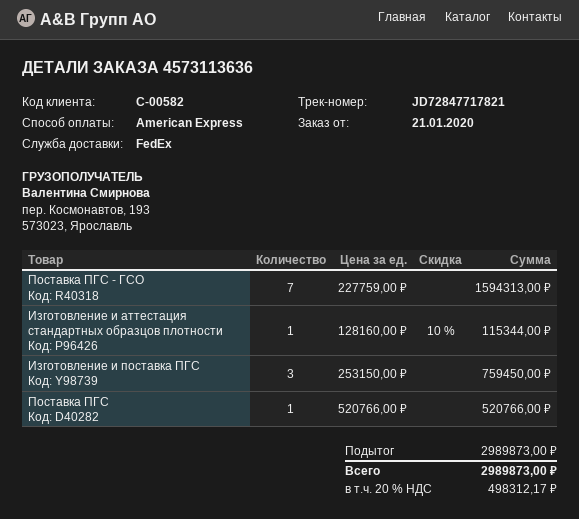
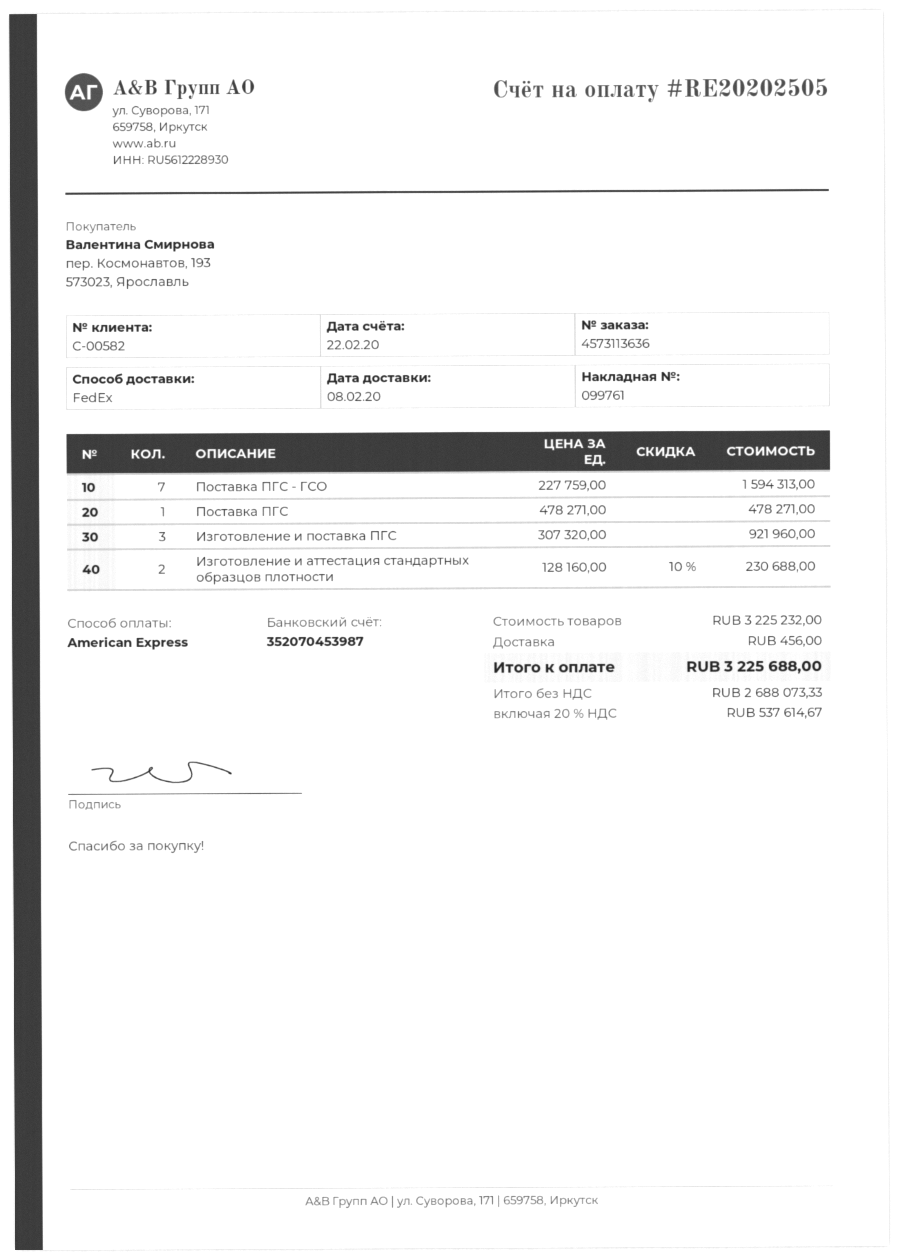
Изготовление и аттестация стандартных образцов плотности: 1 x 128160.00 - 10% = 115344.00 -> 2 x 128160.00 - 10% = 230688.00
Изготовление и поставка ПГС: 3 x 253150.00 = 759450.00 -> 3 x 307320.00 = 921960.00
Поставка ПГС: 1 x 520766.00 = 520766.00 -> 1 x 478271.00 = 478271.00
subtotal: 2989873.00 -> 3225232.00
shipping: none -> 456.00
tax: 20% = 498312.17 -> 20% = 537614.67
total: 2989873.00 -> 3225688.00

